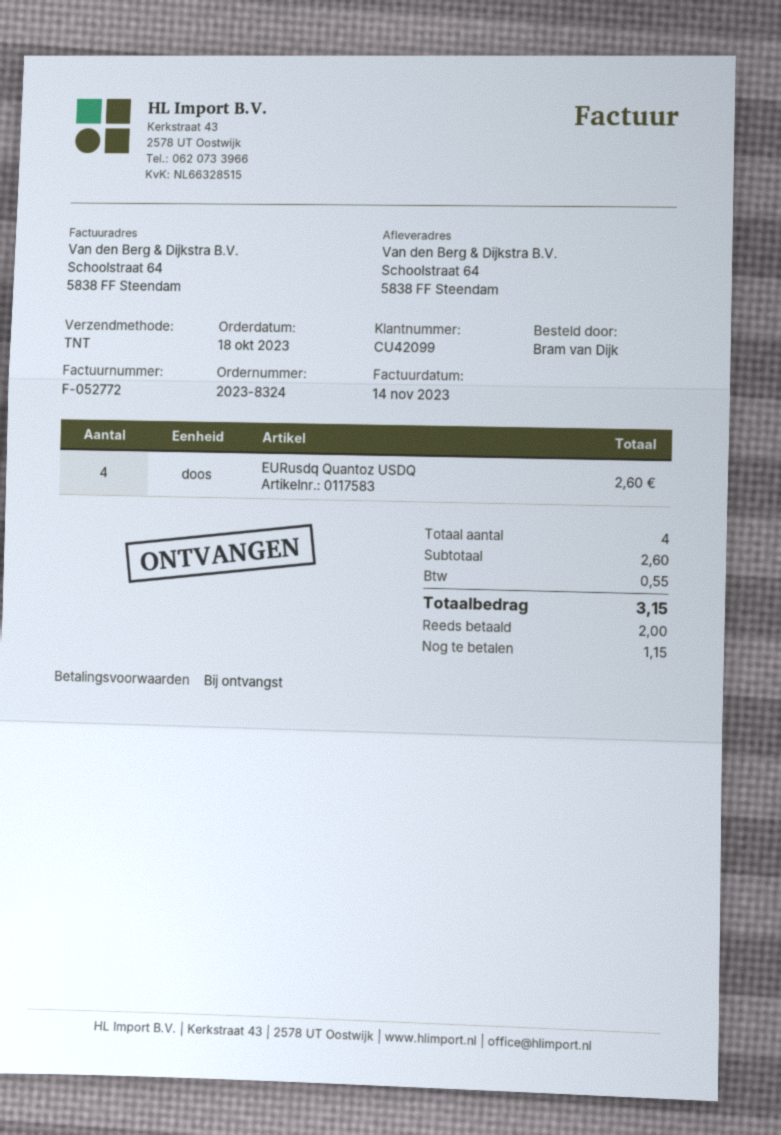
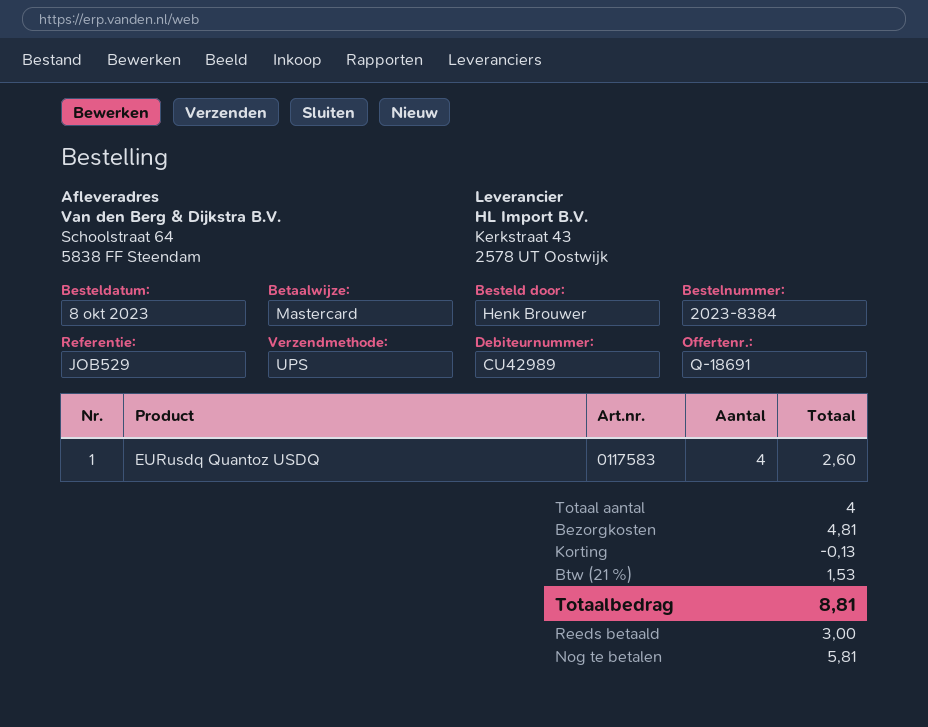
order number: 2023-8324 -> 2023-8384
order date: 2023-10-18 -> 2023-10-08
customer number: CU42099 -> CU42989
ordered by: Bram van Dijk -> Henk Brouwer
shipping method: TNT -> UPS
discount: none -> 0.13
shipping: none -> 4.81
tax: 0.55 -> 1.53
total: 3.15 -> 8.81
deposit: 2.00 -> 3.00
balance: 1.15 -> 5.81

